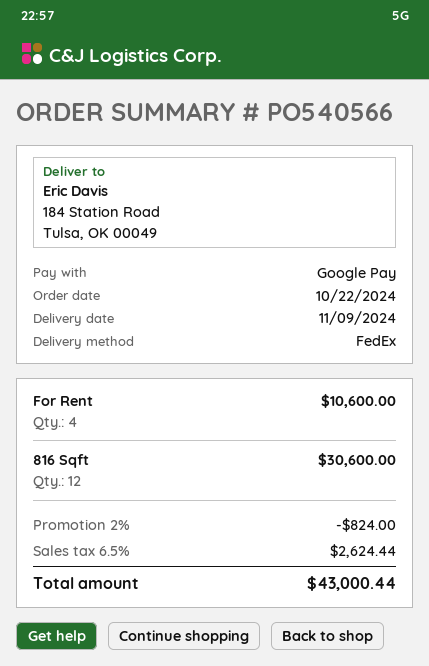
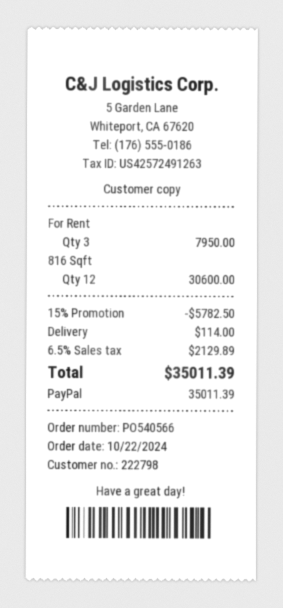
payment method: Google Pay -> PayPal
For Rent: 4 for 10600.00 -> 3 for 7950.00
discount: 2% = 824.00 -> 15% = 5782.50
shipping: none -> 114.00
tax: 6.5% = 2624.44 -> 6.5% = 2129.89
total: 43000.44 -> 35011.39

